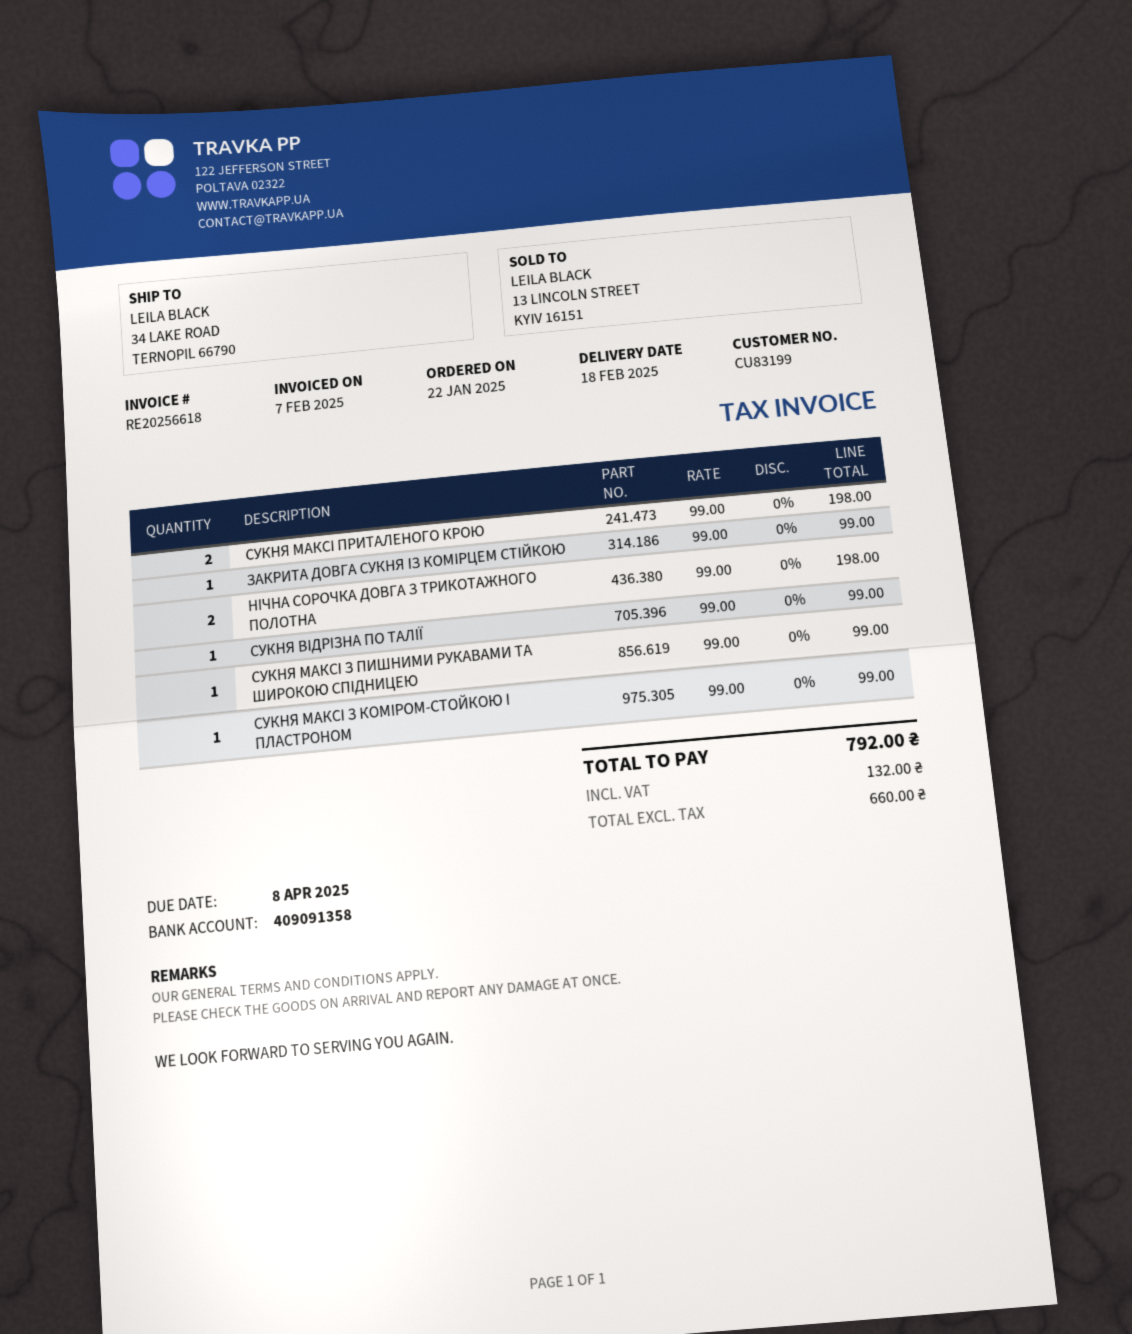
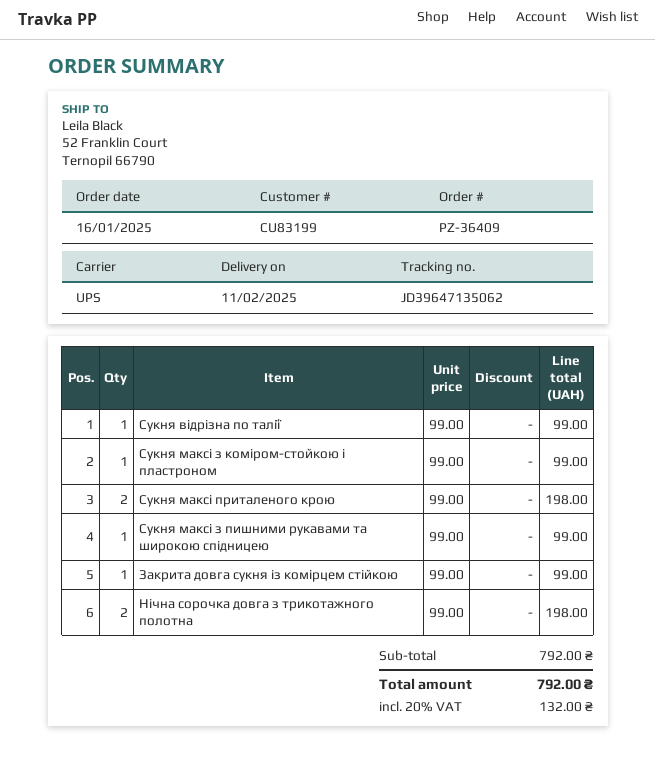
order date: 2025-01-22 -> 2025-01-16
delivery date: 2025-02-18 -> 2025-02-11
ship to: 34 LAKE ROAD, TERNOPIL 66790 -> 52 Franklin Court, Ternopil 66790

